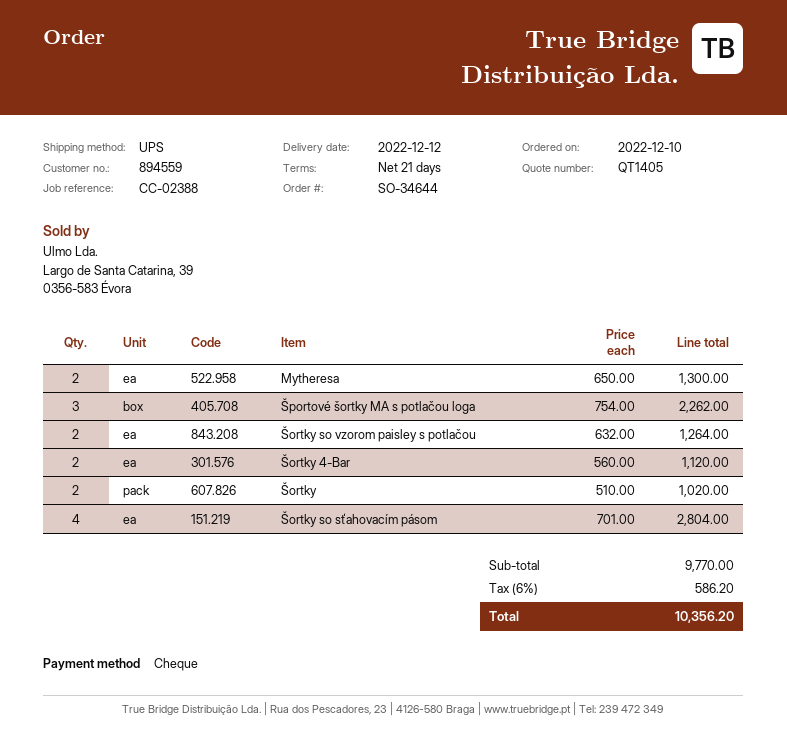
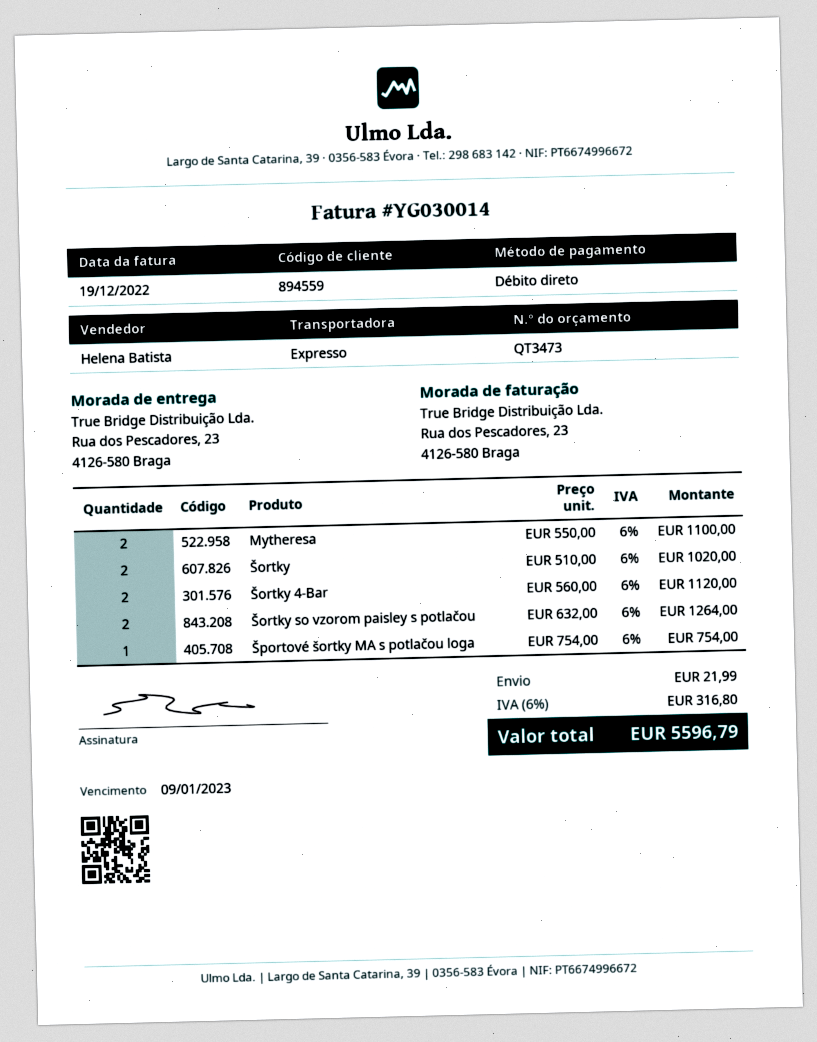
quote number: QT1405 -> QT3473
payment method: cheque -> direct debit
shipping method: UPS -> express
Mytheresa: 2 x 650.00 = 1300.00 -> 2 x 550.00 = 1100.00
Športové šortky MA s potlačou loga: 3 x 754.00 = 2262.00 -> 1 x 754.00 = 754.00
Šortky so sťahovacím pásom: 4 x 701.00 = 2804.00 -> none
shipping: none -> 21.99
tax: 6% = 586.20 -> 6% = 316.80
total: 10356.20 -> 5596.79

